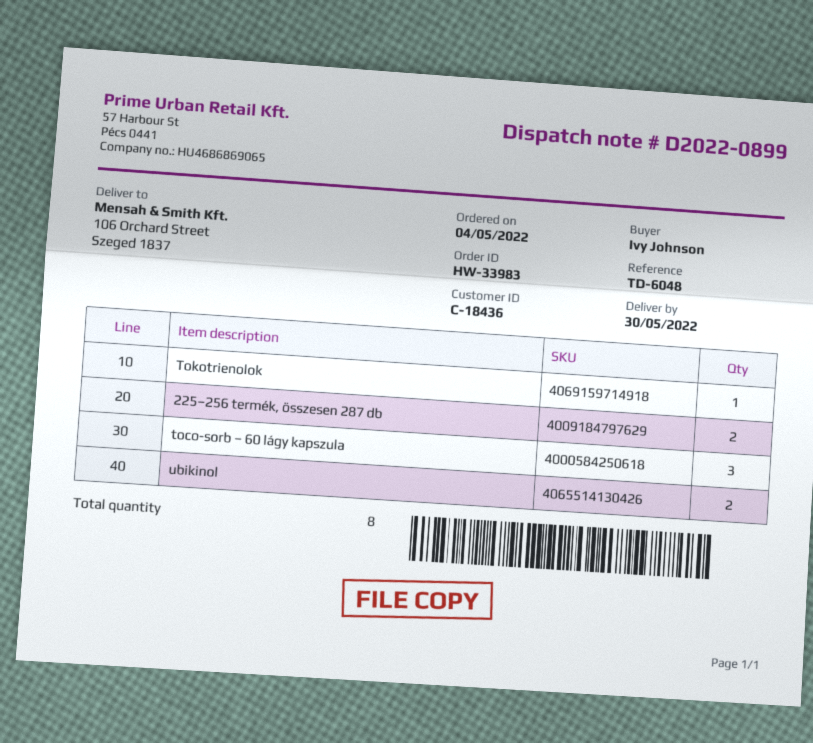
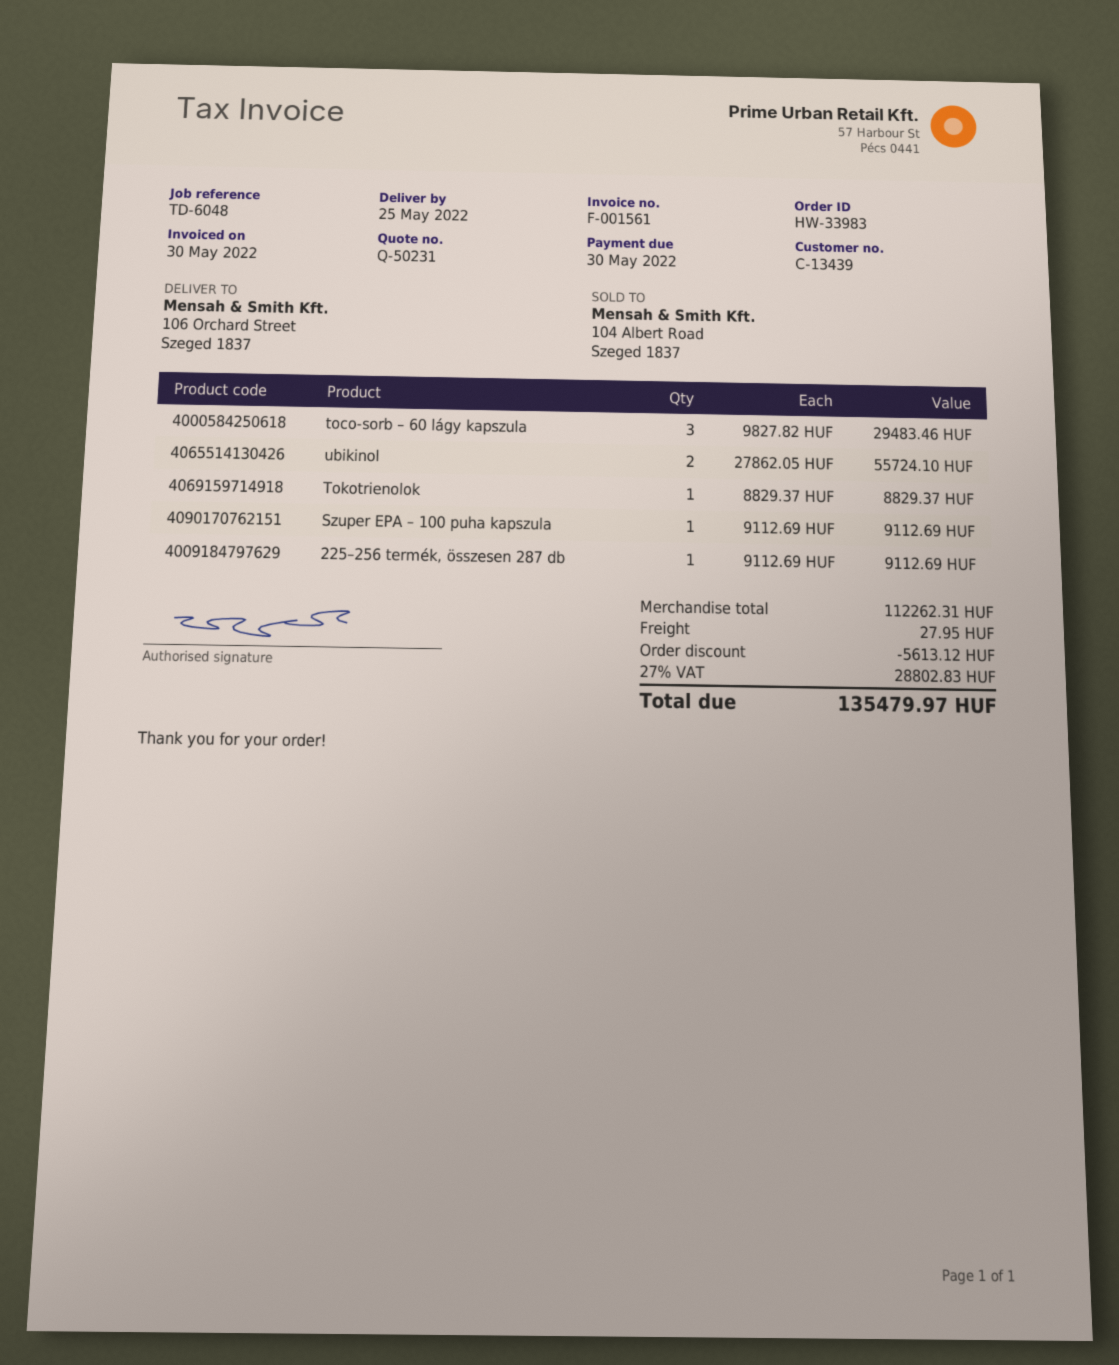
delivery date: 2022-05-30 -> 2022-05-25
customer number: C-18436 -> C-13439
225–256 termék, összesen 287 db: 2 -> 1
Szuper EPA – 100 puha kapszula: none -> 1

